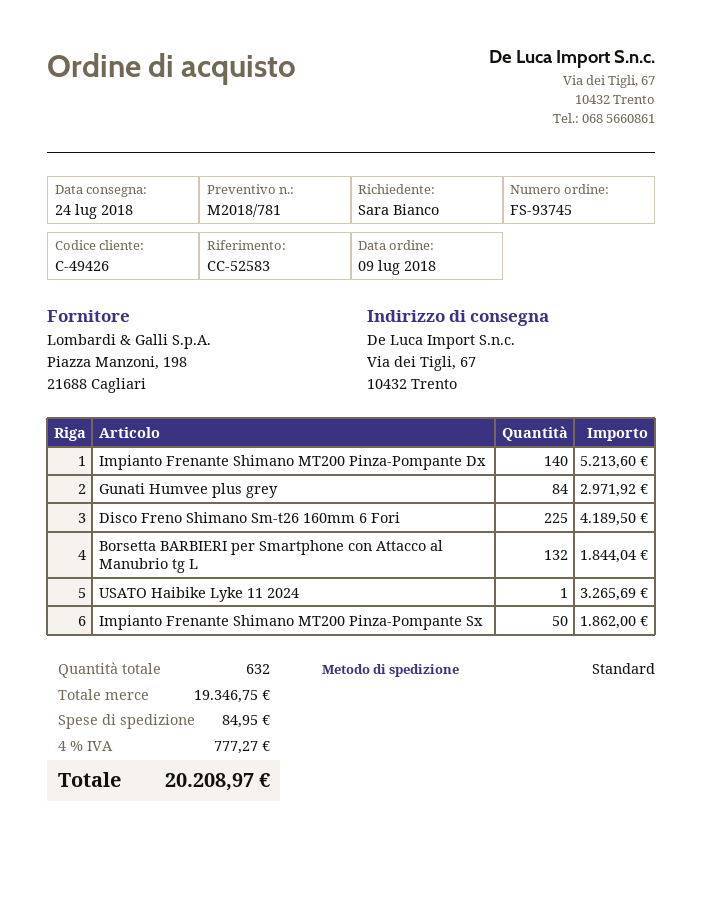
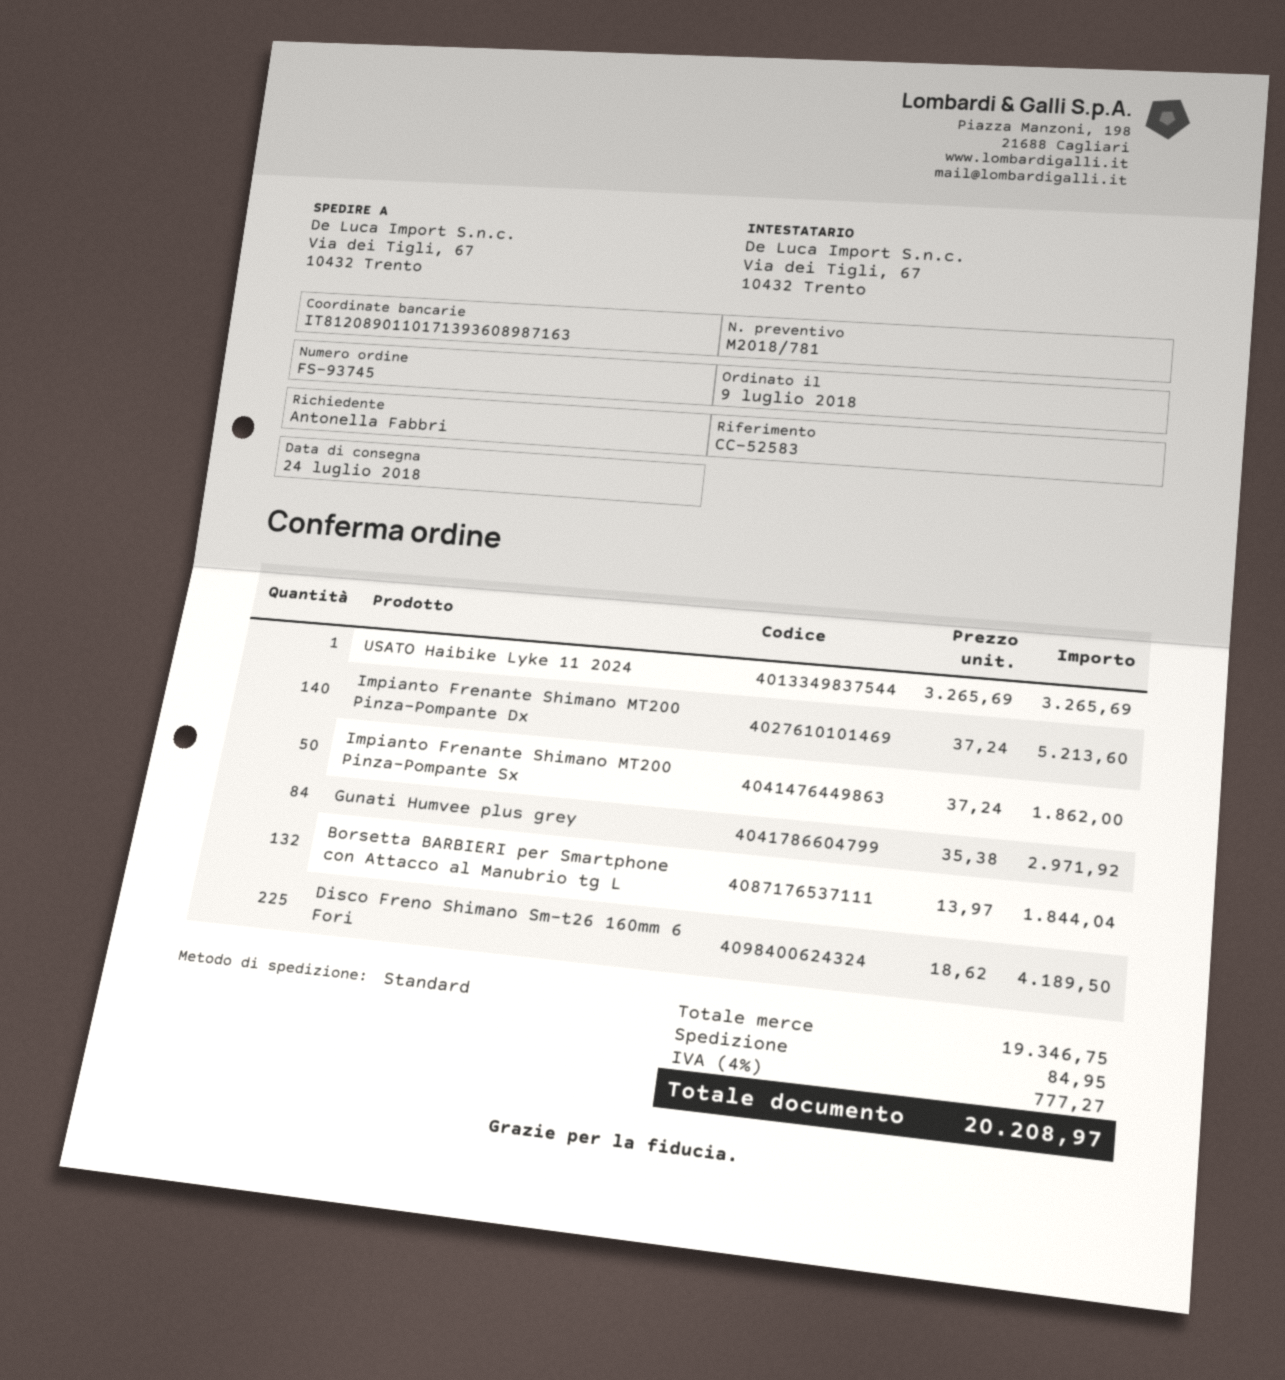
ordered by: Sara Bianco -> Antonella Fabbri

